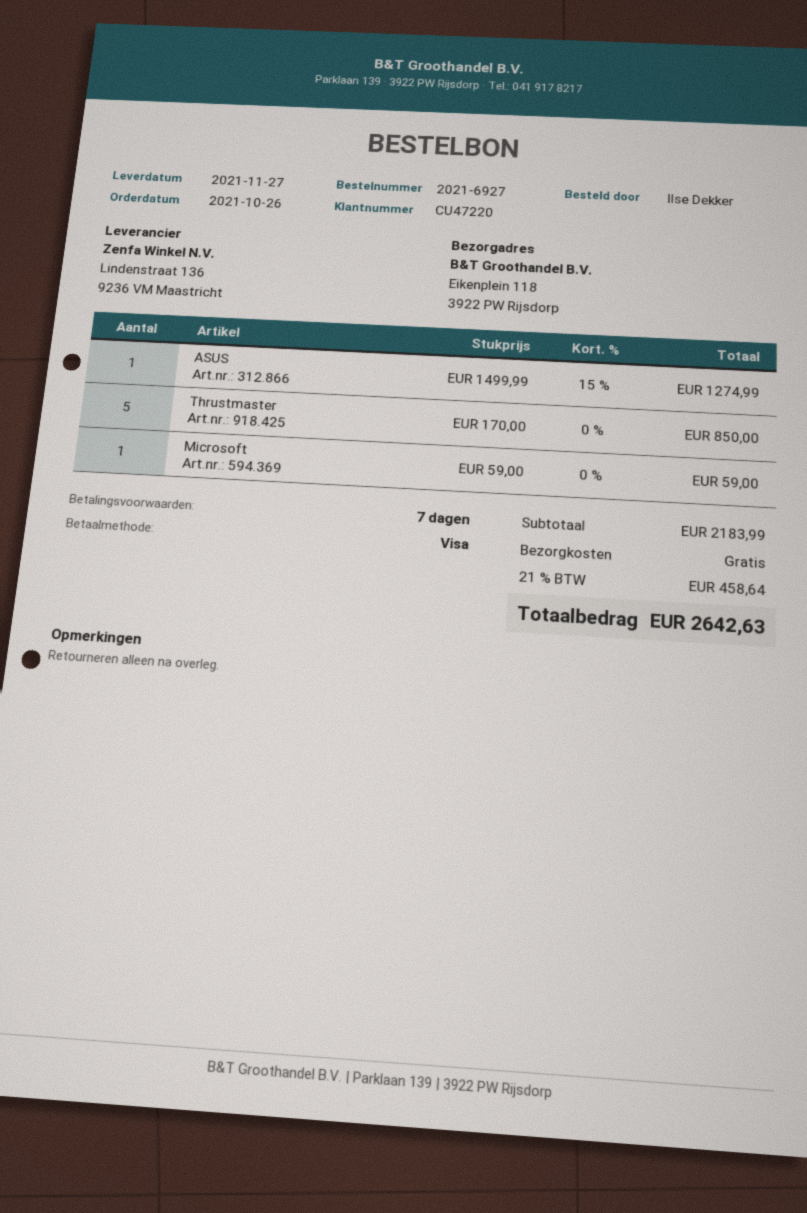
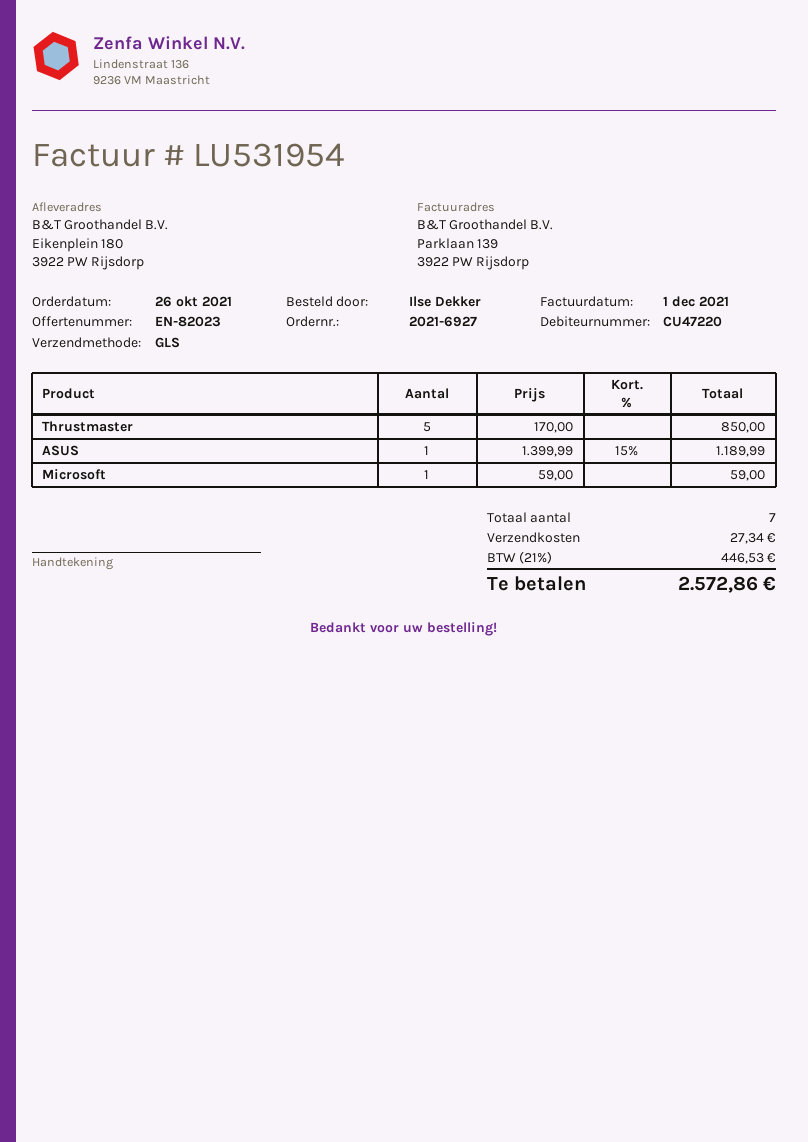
ship to: Eikenplein 118, 3922 PW Rijsdorp -> Eikenplein 180, 3922 PW Rijsdorp
ASUS: 1 x 1499.99 - 15% = 1274.99 -> 1 x 1399.99 - 15% = 1189.99
shipping: 0.00 -> 27.34
tax: 21% = 458.64 -> 21% = 446.53
total: 2642.63 -> 2572.86

